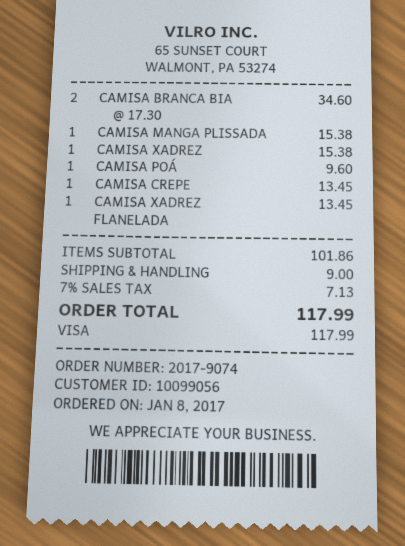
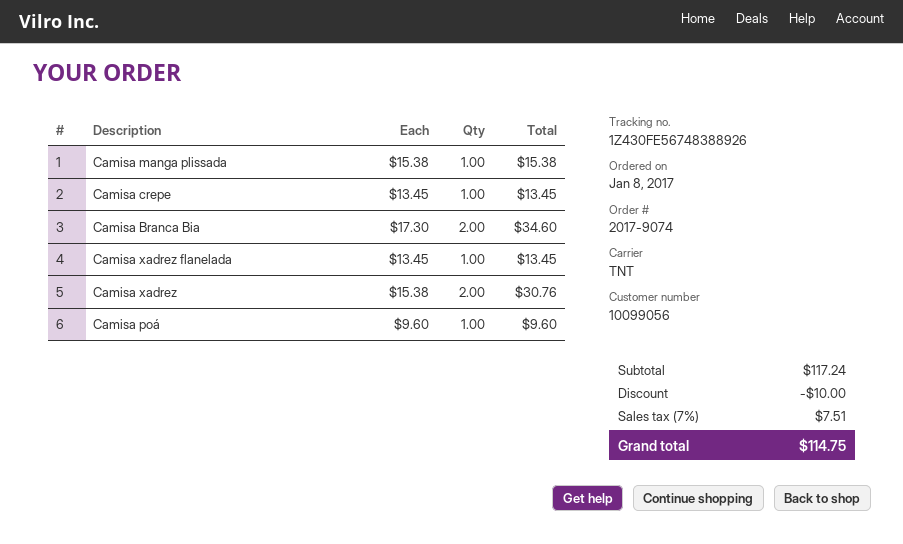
CAMISA XADREZ: 1 x 15.38 = 15.38 -> 2 x 15.38 = 30.76
subtotal: 101.86 -> 117.24
discount: none -> 10.00
shipping: 9.00 -> none
tax: 7% = 7.13 -> 7% = 7.51
total: 117.99 -> 114.75

